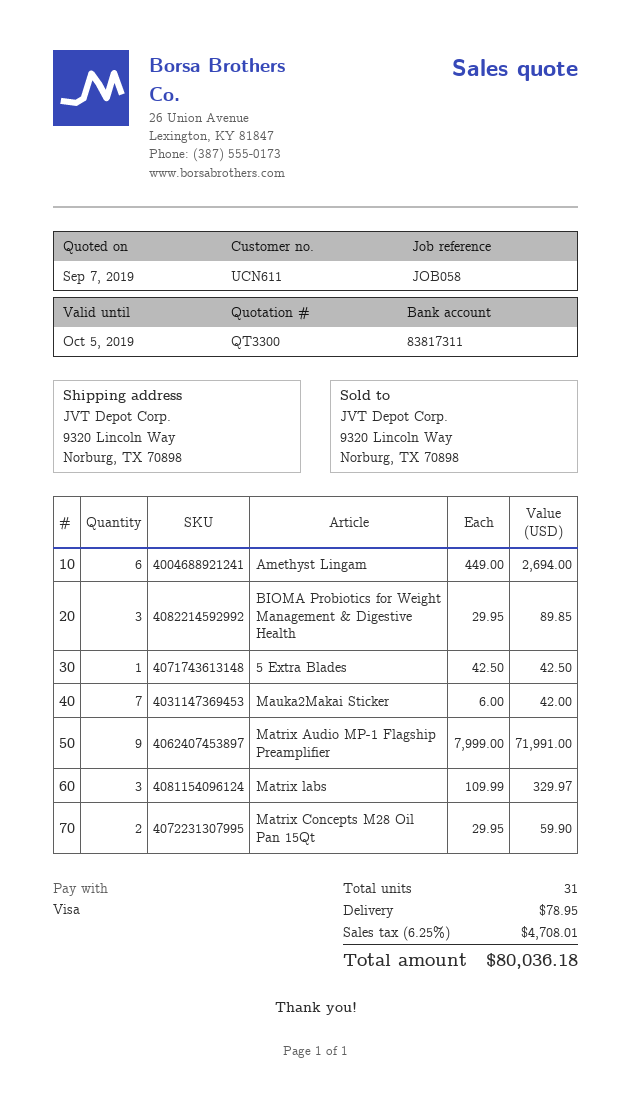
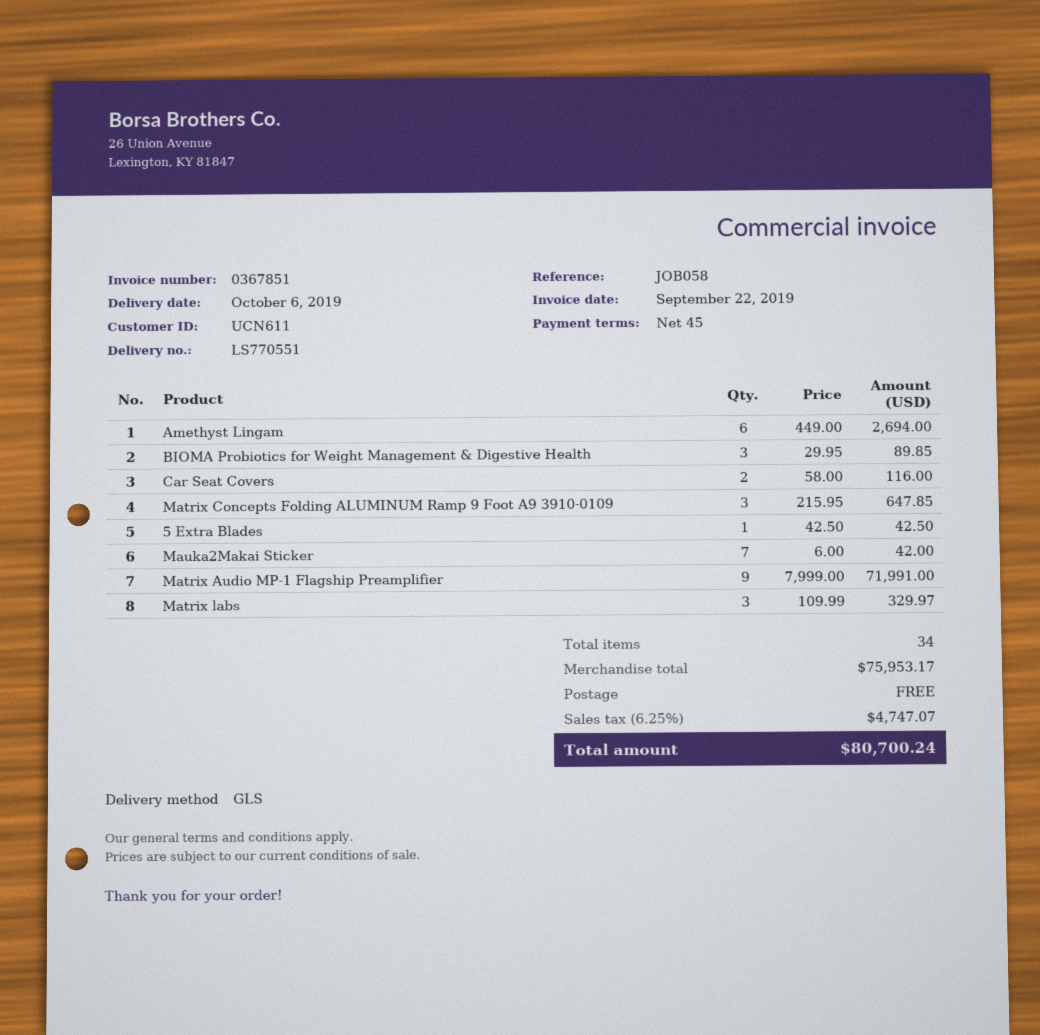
Matrix Concepts M28 Oil Pan 15Qt: 2 x 29.95 = 59.90 -> none
Car Seat Covers: none -> 2 x 58.00 = 116.00
Matrix Concepts Folding ALUMINUM Ramp 9 Foot A9 3910-0109: none -> 3 x 215.95 = 647.85
total quantity: 31 -> 34
shipping: 78.95 -> 0.00
tax: 6.25% = 4708.01 -> 6.25% = 4747.07
total: 80036.18 -> 80700.24

